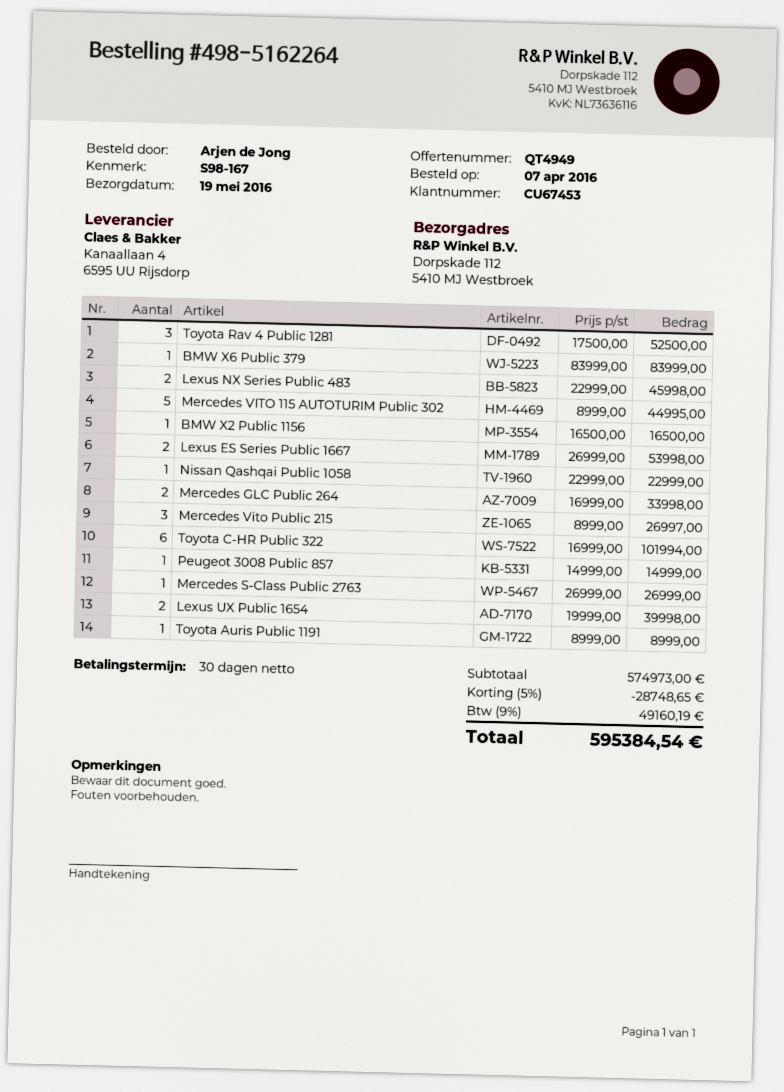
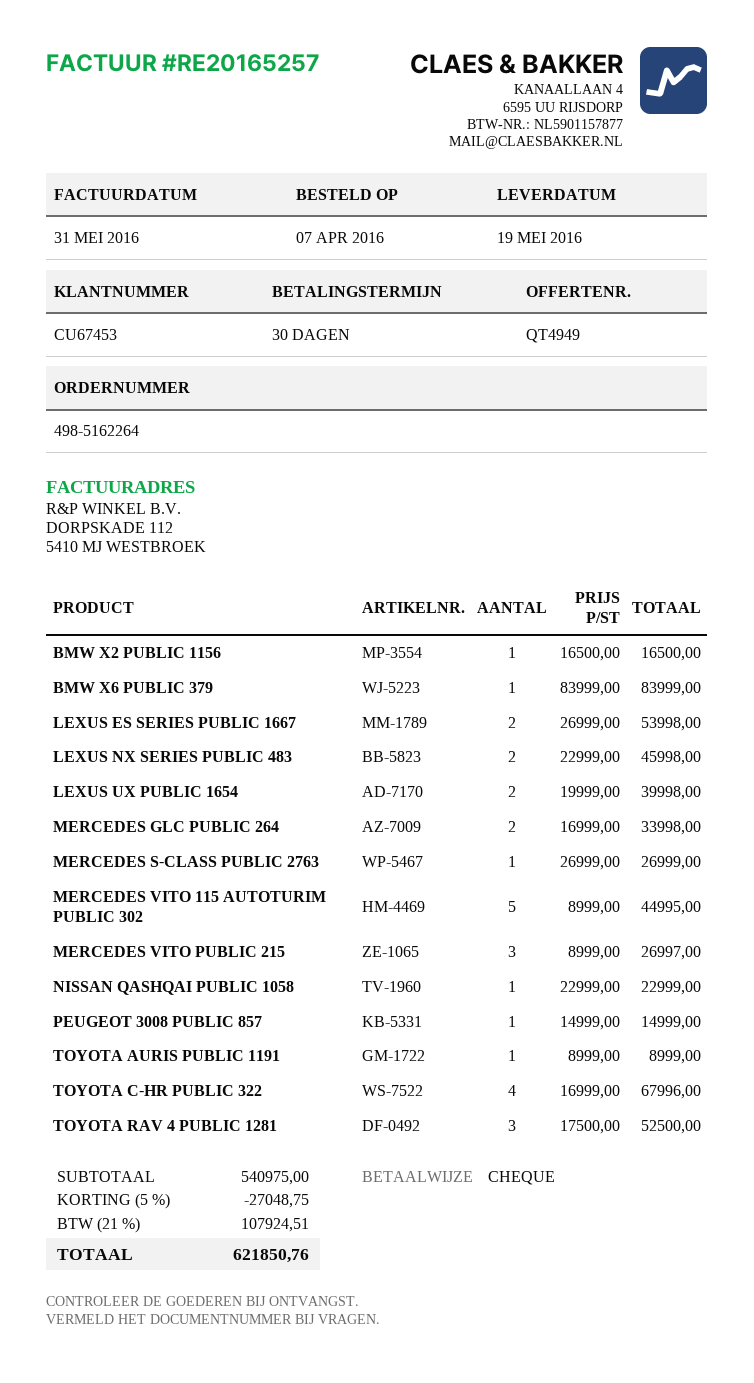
Toyota C-HR Public 322: 6 x 16999.00 = 101994.00 -> 4 x 16999.00 = 67996.00
subtotal: 574973.00 -> 540975.00
discount: 5% = 28748.65 -> 5% = 27048.75
tax: 9% = 49160.19 -> 21% = 107924.51
total: 595384.54 -> 621850.76

